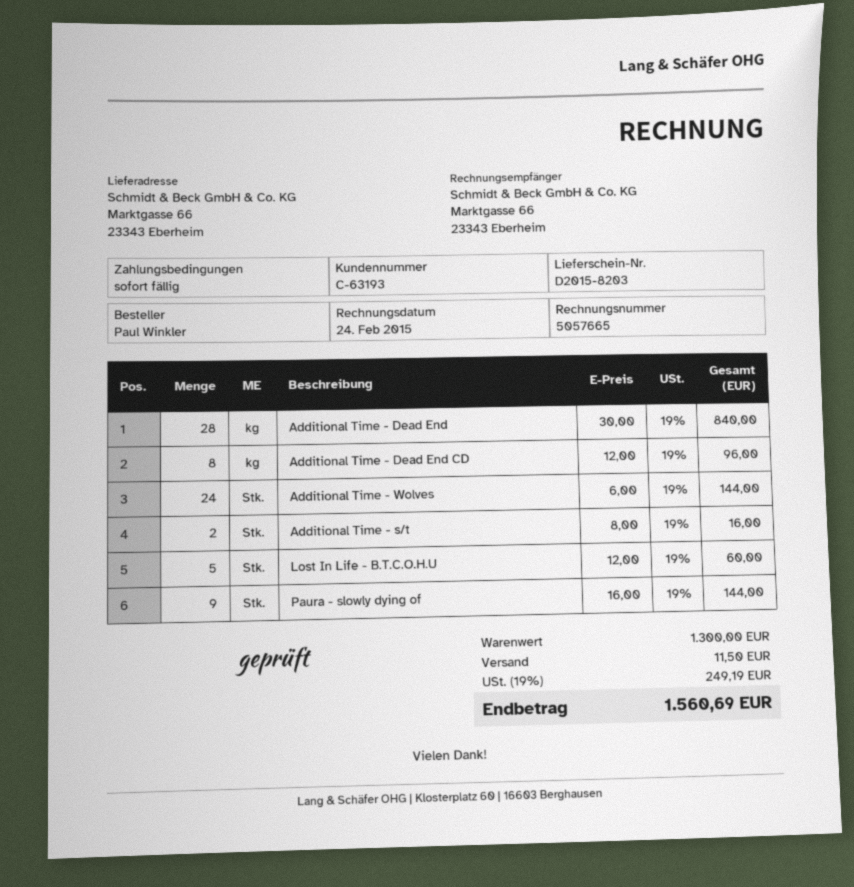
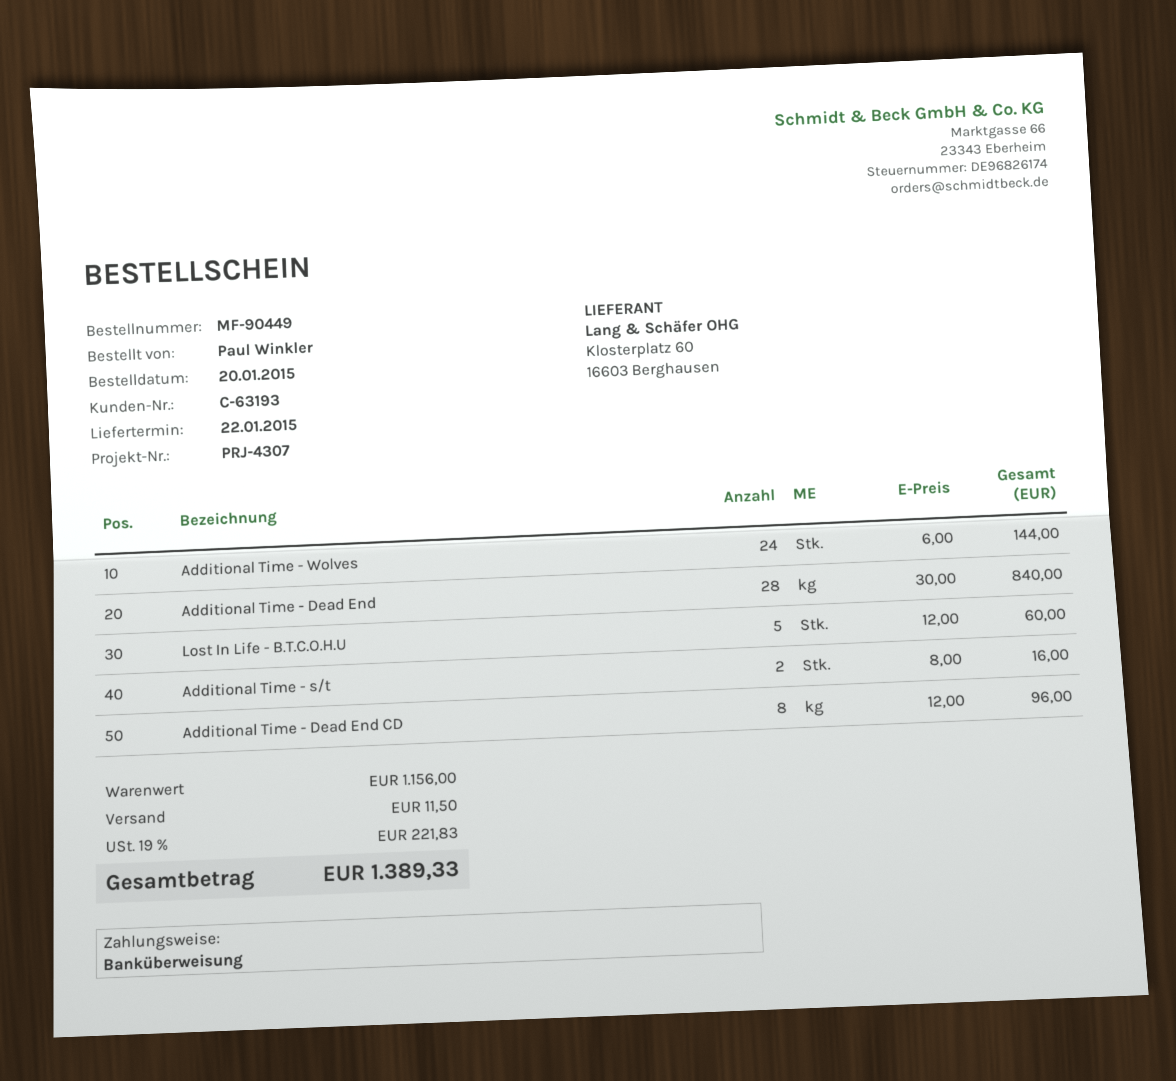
Paura - slowly dying of: 9 x 16.00 = 144.00 -> none
subtotal: 1300.00 -> 1156.00
tax: 19% = 249.19 -> 19% = 221.83
total: 1560.69 -> 1389.33

